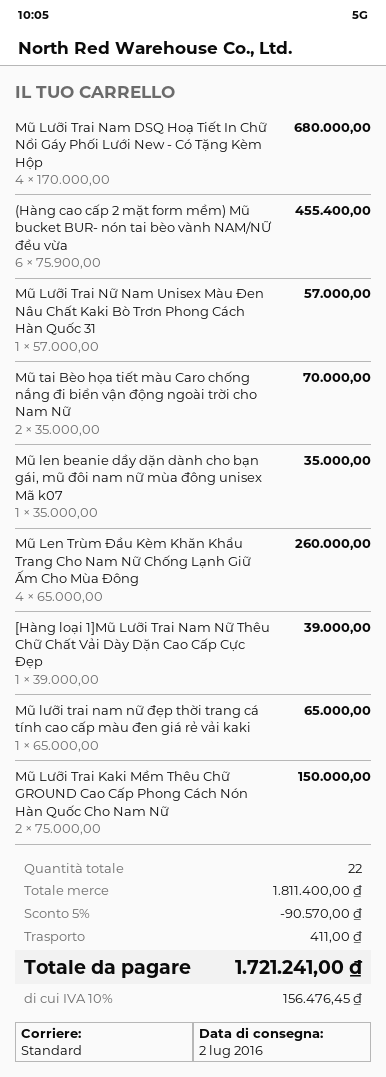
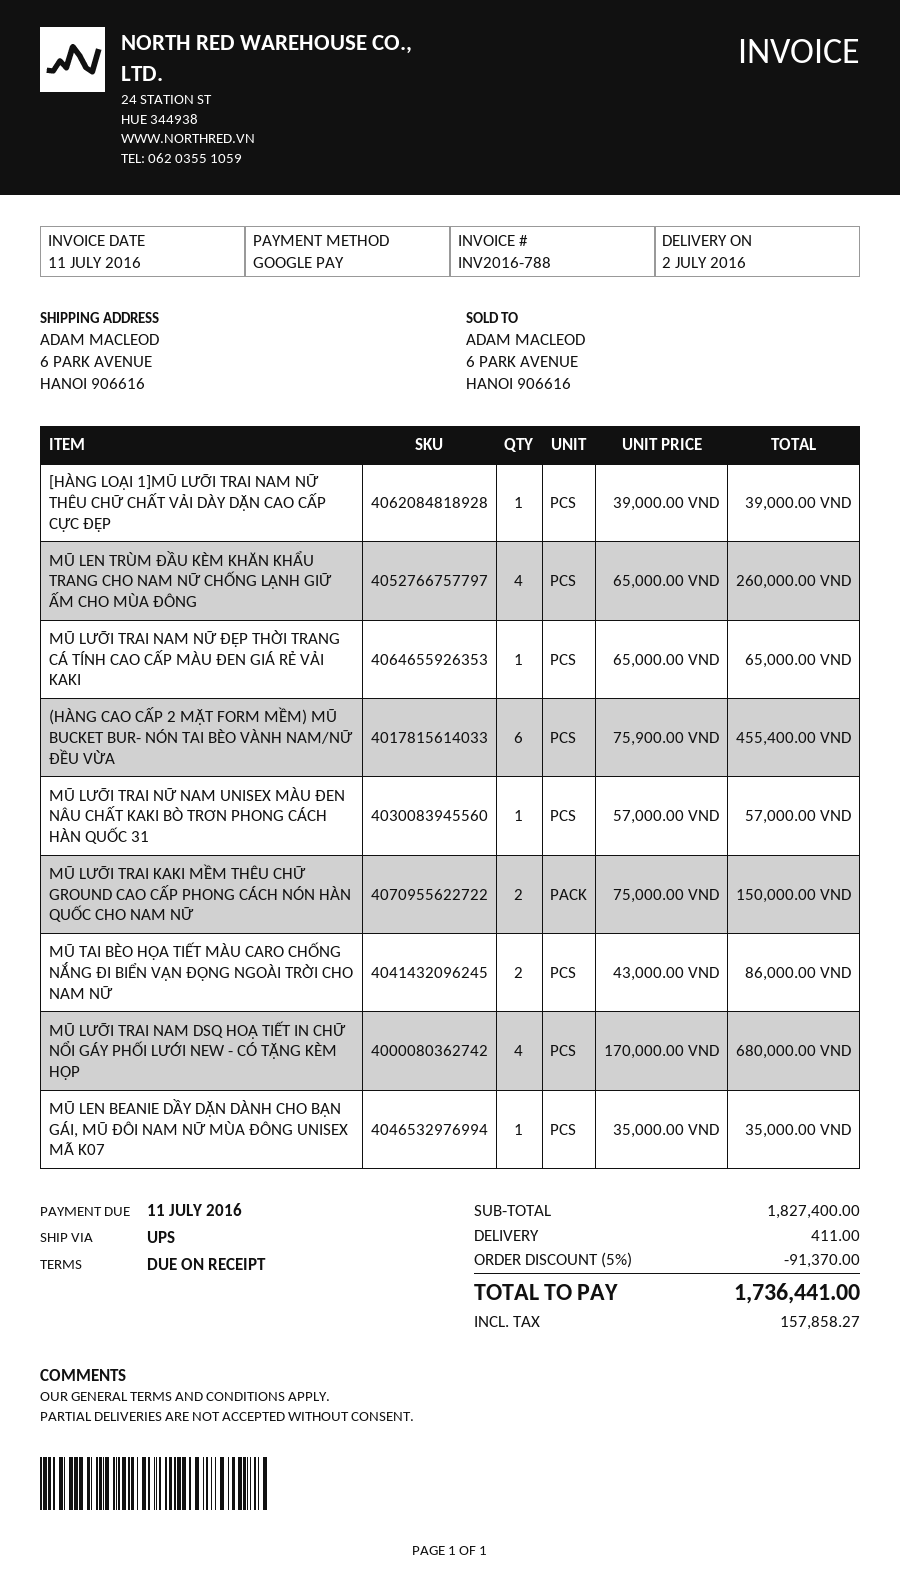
shipping method: standard -> UPS
Mũ tai Bèo họa tiết màu Caro chống nắng đi biển vận động ngoài trời cho Nam Nữ: 2 x 35000.00 = 70000.00 -> 2 x 43000.00 = 86000.00
subtotal: 1811400.00 -> 1827400.00
discount: 5% = 90570.00 -> 5% = 91370.00
tax: 156476.45 -> 157858.27
total: 1721241.00 -> 1736441.00

